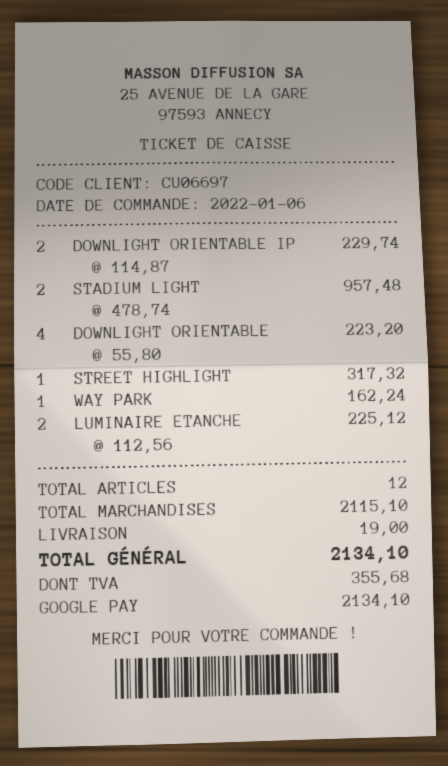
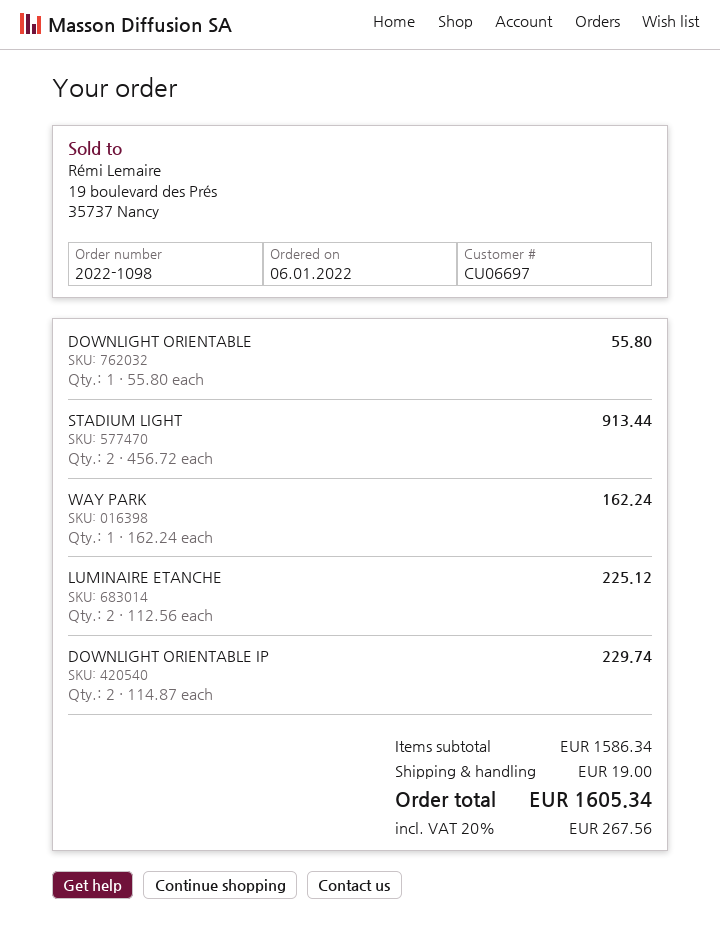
STADIUM LIGHT: 2 x 478.74 = 957.48 -> 2 x 456.72 = 913.44
DOWNLIGHT ORIENTABLE: 4 x 55.80 = 223.20 -> 1 x 55.80 = 55.80
STREET HIGHLIGHT: 1 x 317.32 = 317.32 -> none
subtotal: 2115.10 -> 1586.34
tax: 355.68 -> 267.56
total: 2134.10 -> 1605.34

